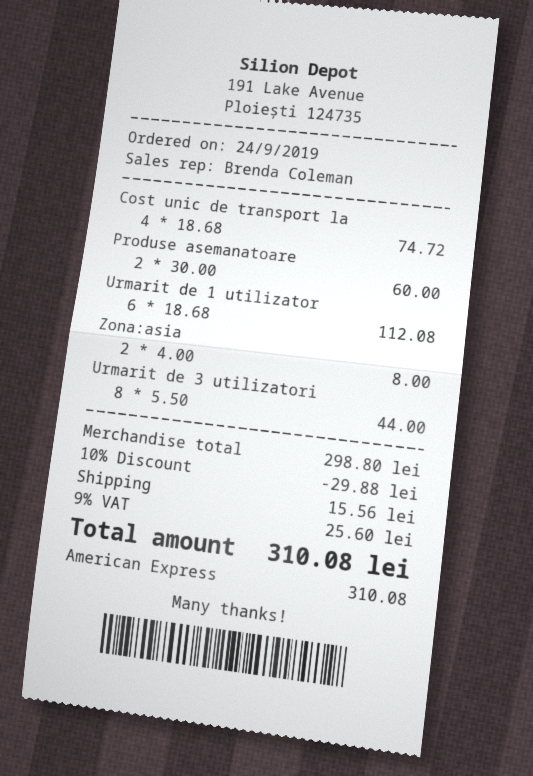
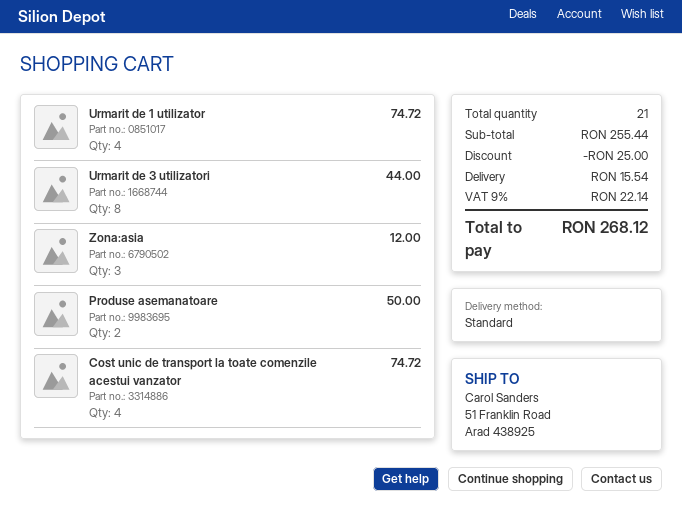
Produse asemanatoare: 2 for 60.00 -> 2 for 50.00
Urmarit de 1 utilizator: 6 for 112.08 -> 4 for 74.72
Zona:asia: 2 for 8.00 -> 3 for 12.00
subtotal: 298.80 -> 255.44
discount: 29.88 -> 25.00
shipping: 15.56 -> 15.54
tax: 9% = 25.60 -> 9% = 22.14
total: 310.08 -> 268.12

